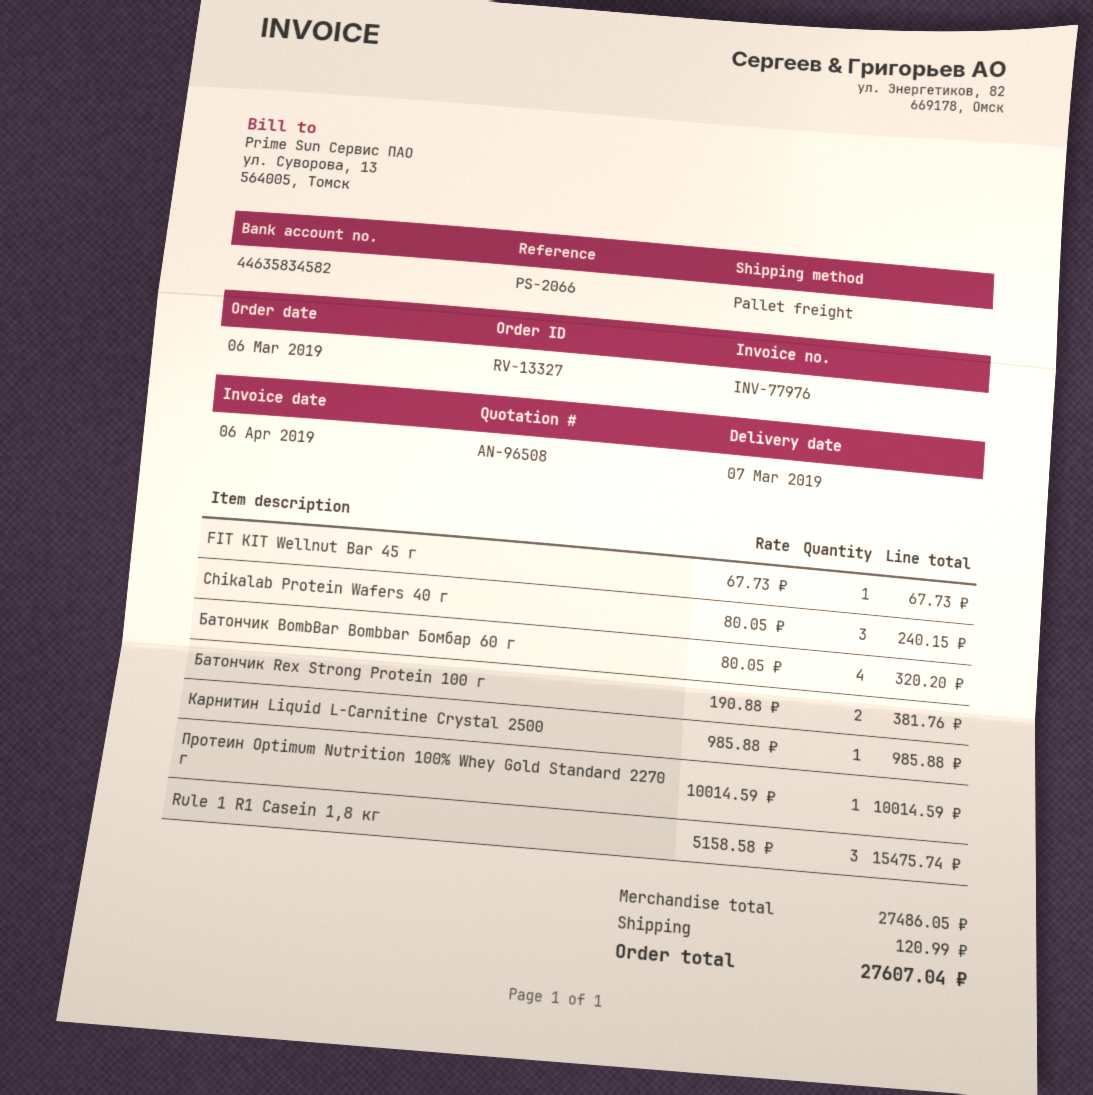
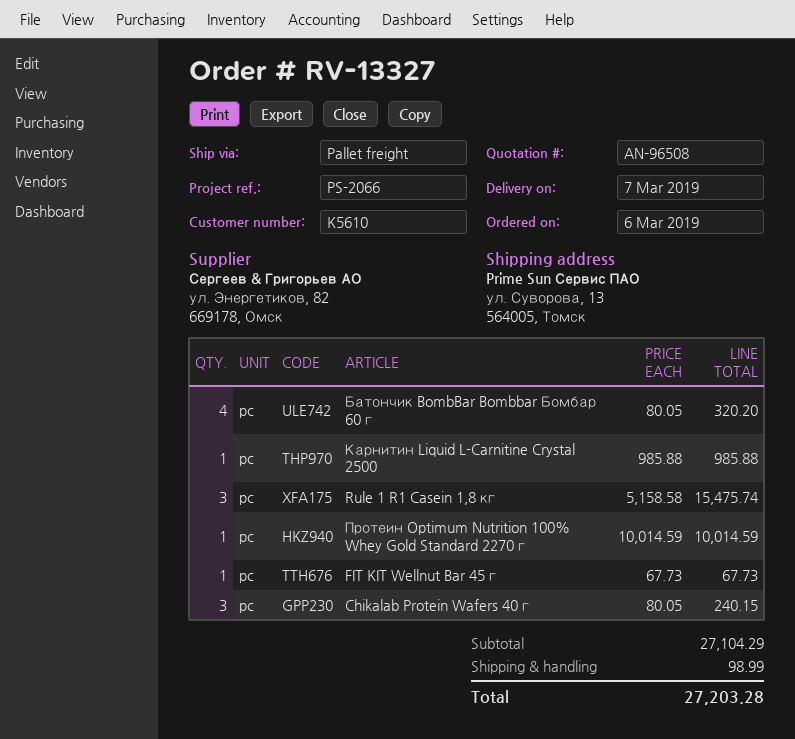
Батончик Rex Strong Protein 100 г: 2 x 190.88 = 381.76 -> none
subtotal: 27486.05 -> 27104.29
shipping: 120.99 -> 98.99
total: 27607.04 -> 27203.28

